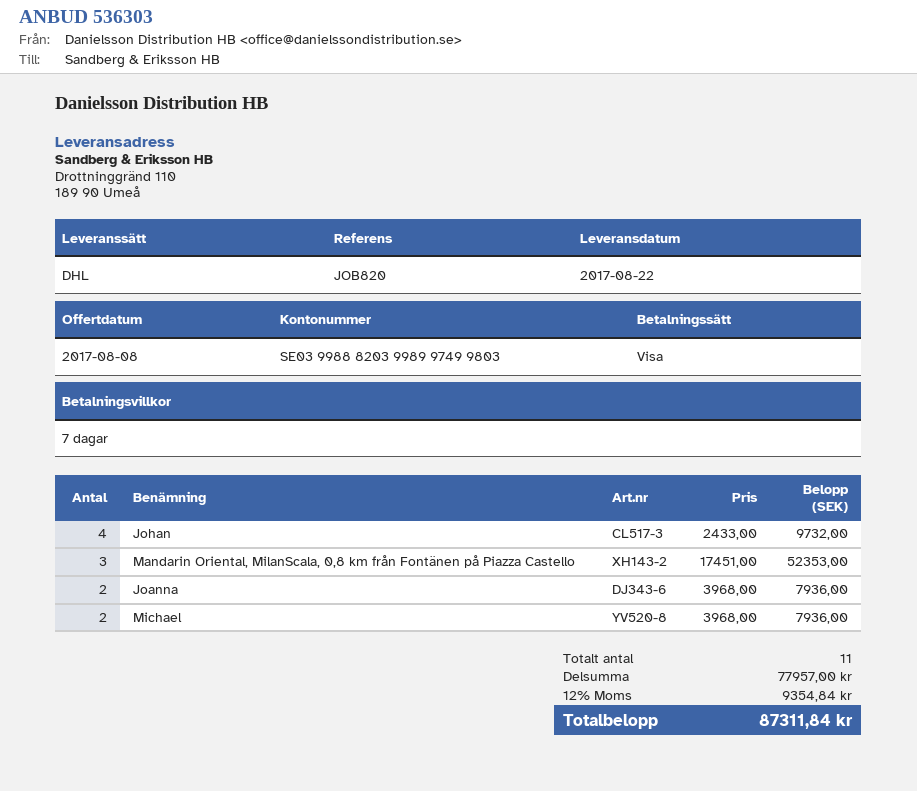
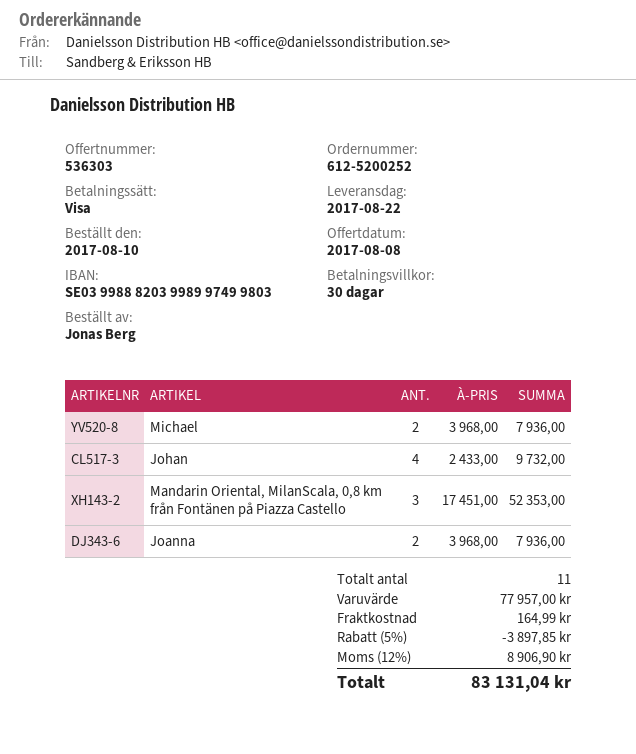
payment terms: 7 days -> 30 days
discount: none -> 5% = 3897.85
shipping: none -> 164.99
tax: 12% = 9354.84 -> 12% = 8906.90
total: 87311.84 -> 83131.04

